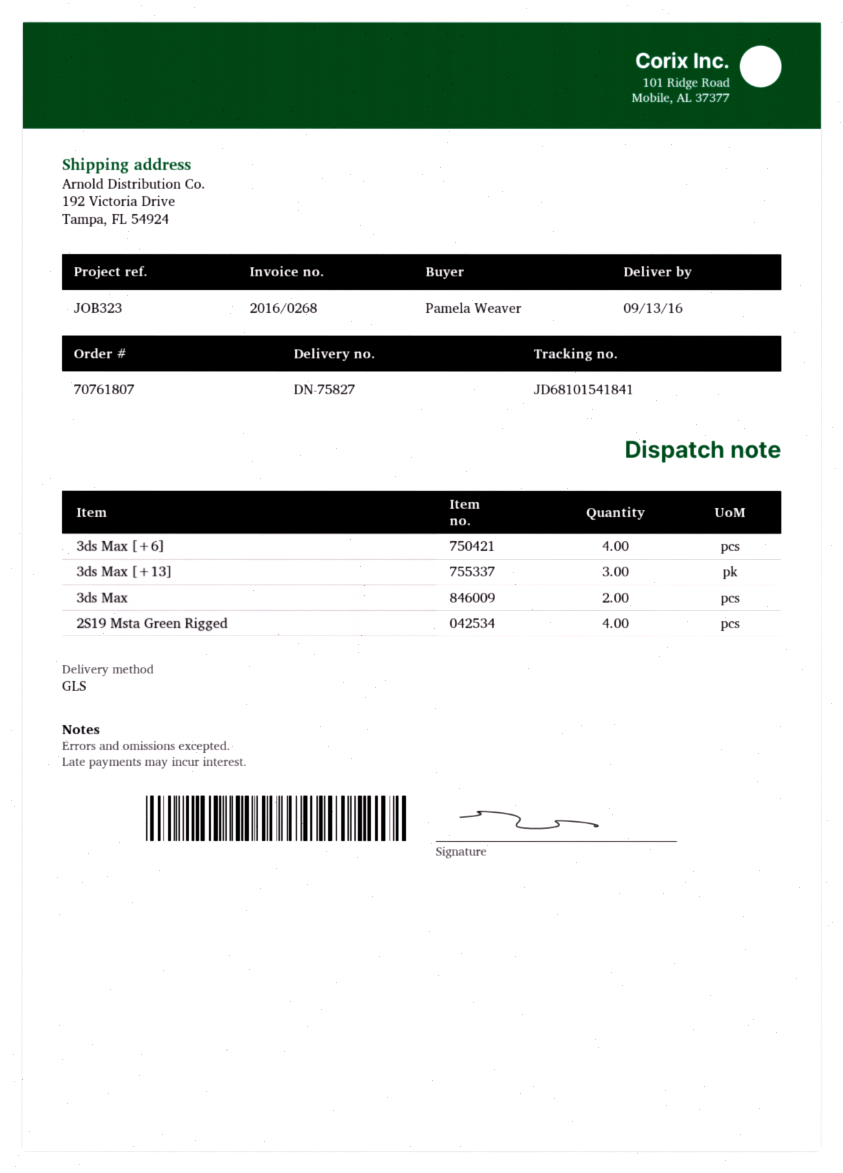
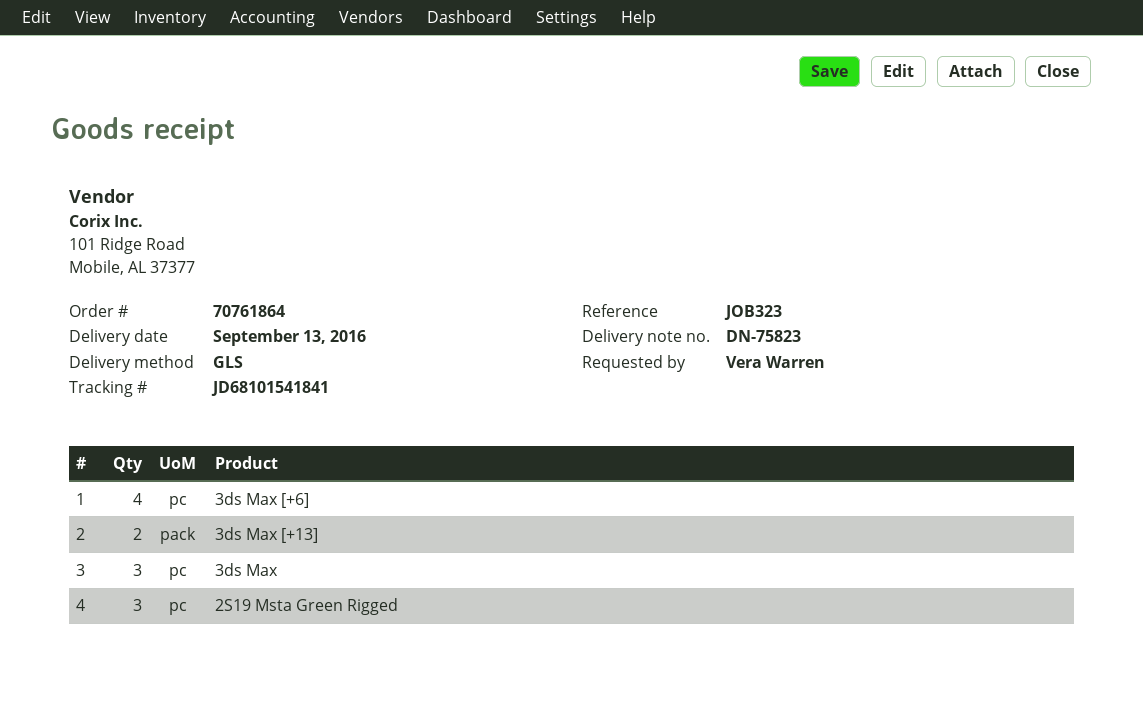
order number: 70761807 -> 70761864
delivery note number: DN-75827 -> DN-75823
ordered by: Pamela Weaver -> Vera Warren
3ds Max [+13]: 3 -> 2
3ds Max: 2 -> 3
2S19 Msta Green Rigged: 4 -> 3

